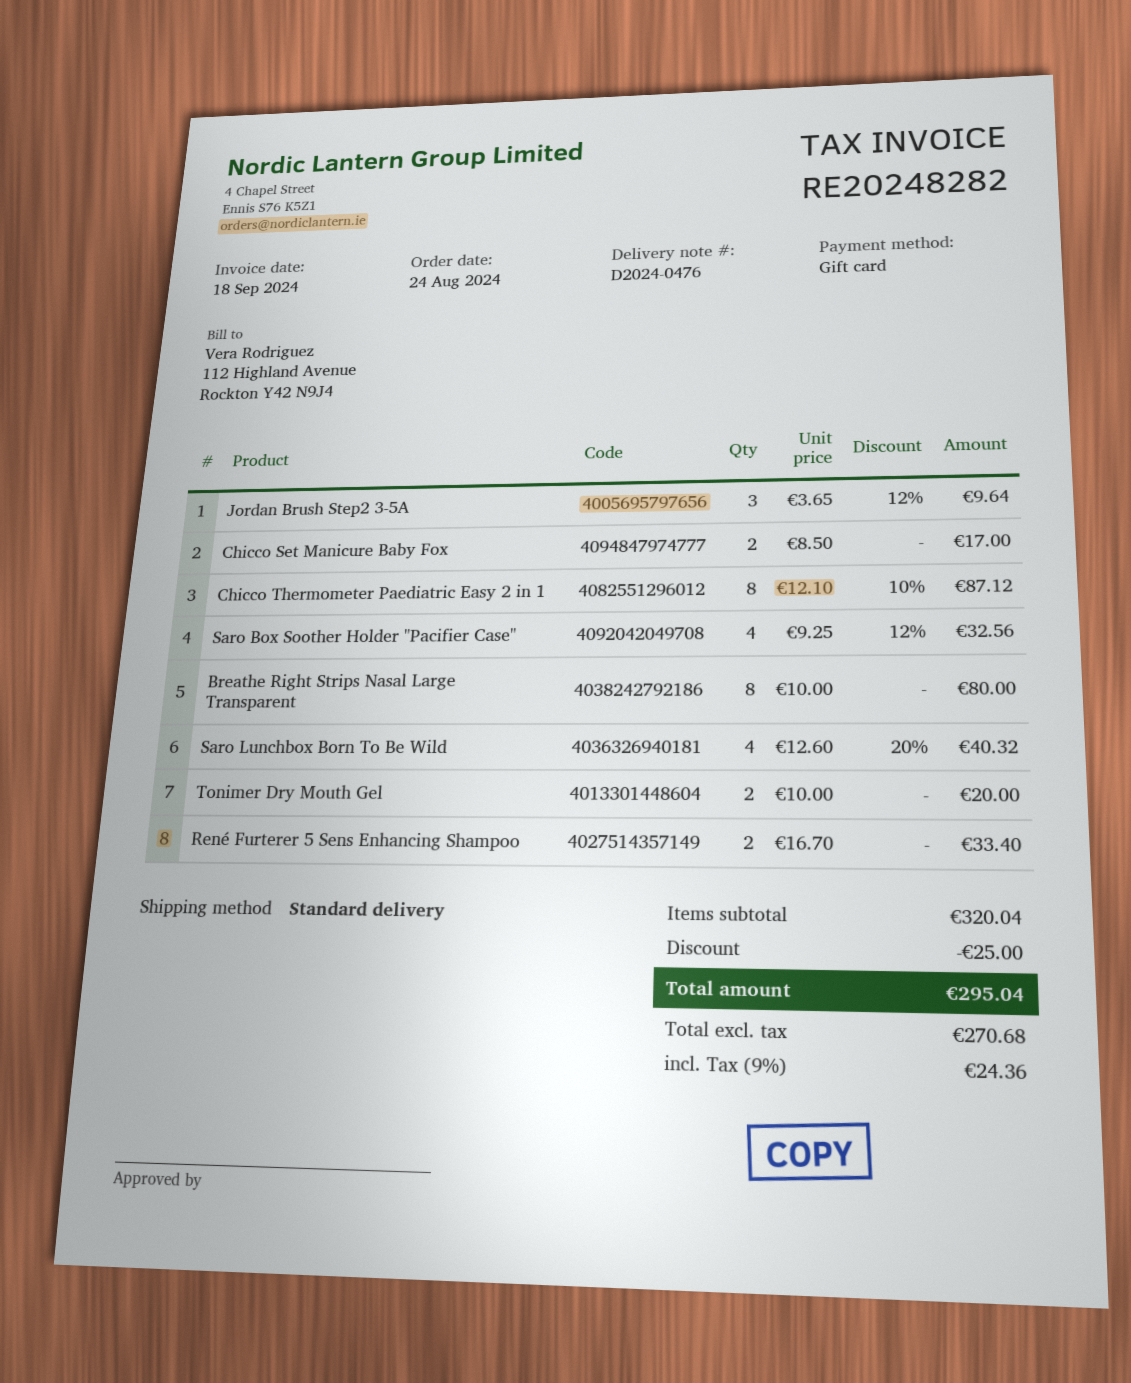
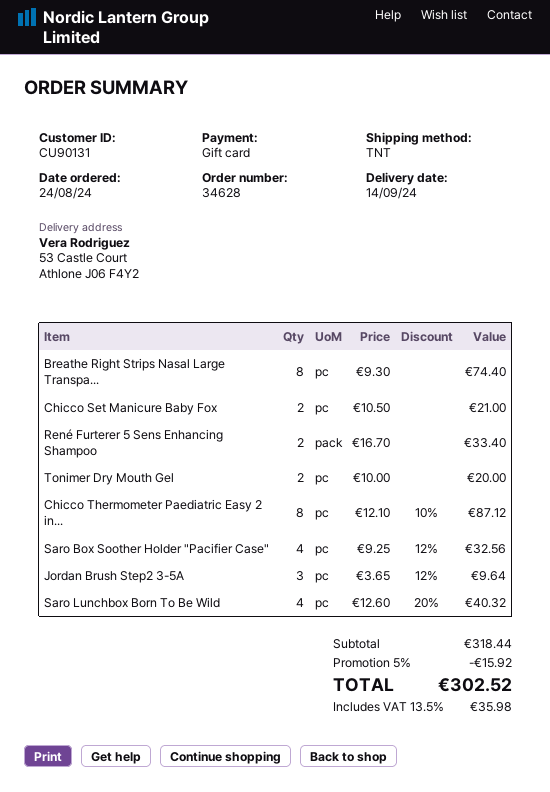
shipping method: standard -> TNT
Chicco Set Manicure Baby Fox: 2 x 8.50 = 17.00 -> 2 x 10.50 = 21.00
Breathe Right Strips Nasal Large Transparent: 8 x 10.00 = 80.00 -> 8 x 9.30 = 74.40
subtotal: 320.04 -> 318.44
discount: 25.00 -> 15.92
tax: 9% = 24.36 -> 13.5% = 35.98
total: 295.04 -> 302.52

